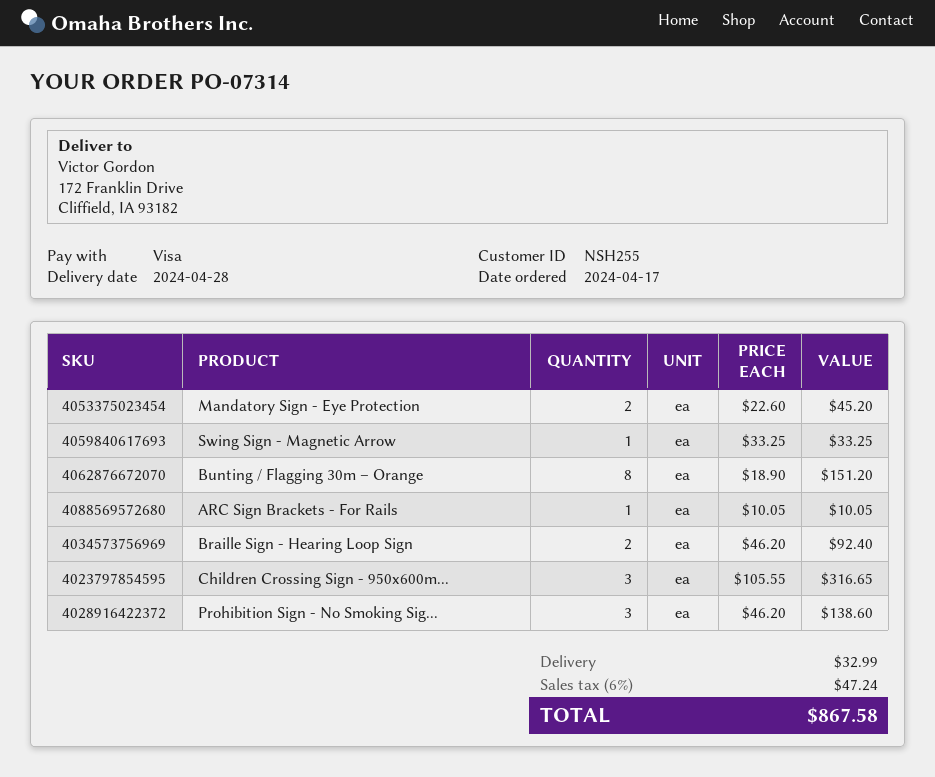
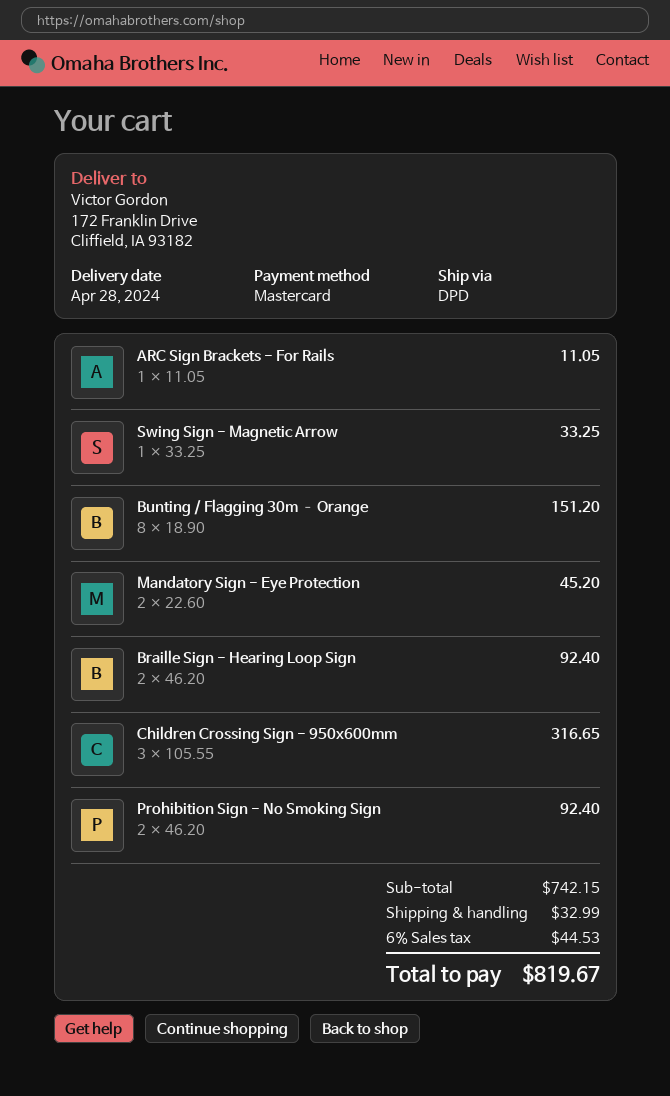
payment method: Visa -> Mastercard
ARC Sign Brackets - For Rails: 1 x 10.05 = 10.05 -> 1 x 11.05 = 11.05
Prohibition Sign - No Smoking Sig...: 3 x 46.20 = 138.60 -> 2 x 46.20 = 92.40
tax: 6% = 47.24 -> 6% = 44.53
total: 867.58 -> 819.67

